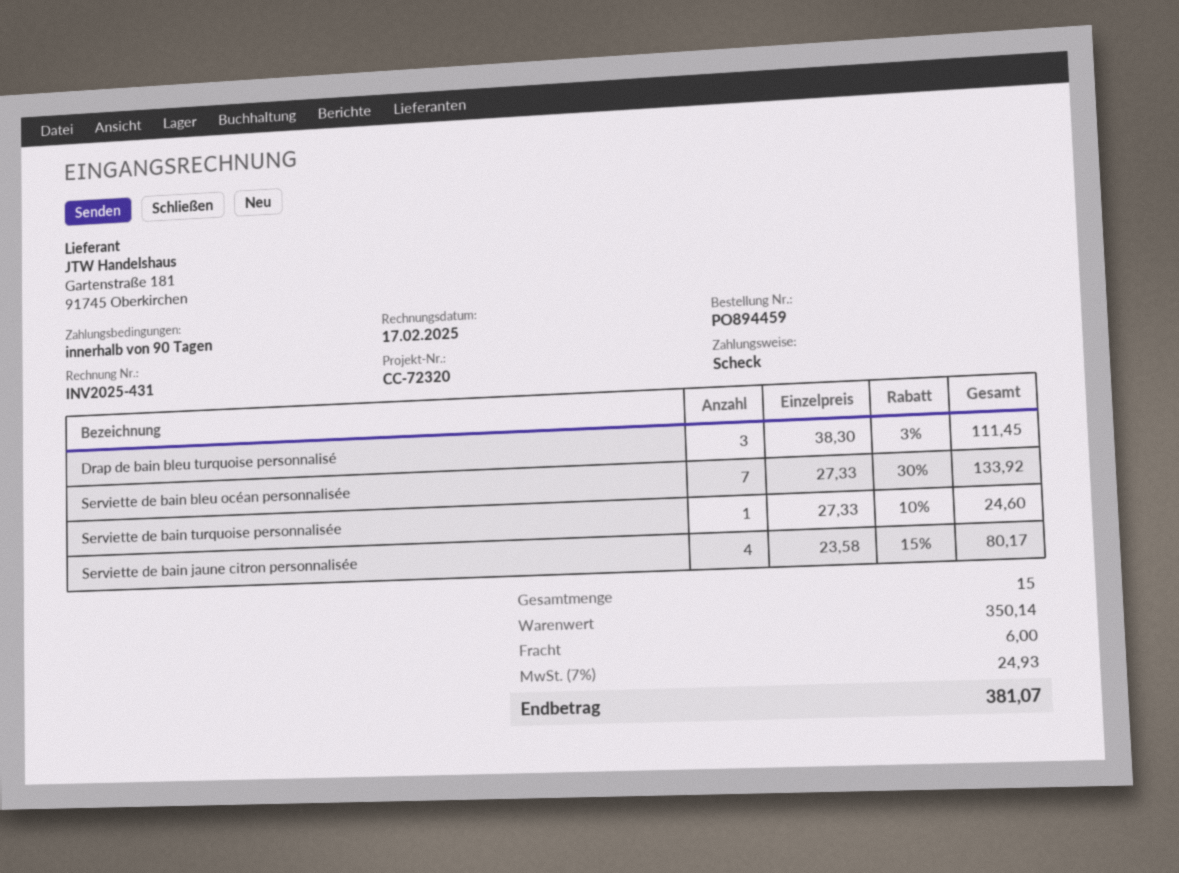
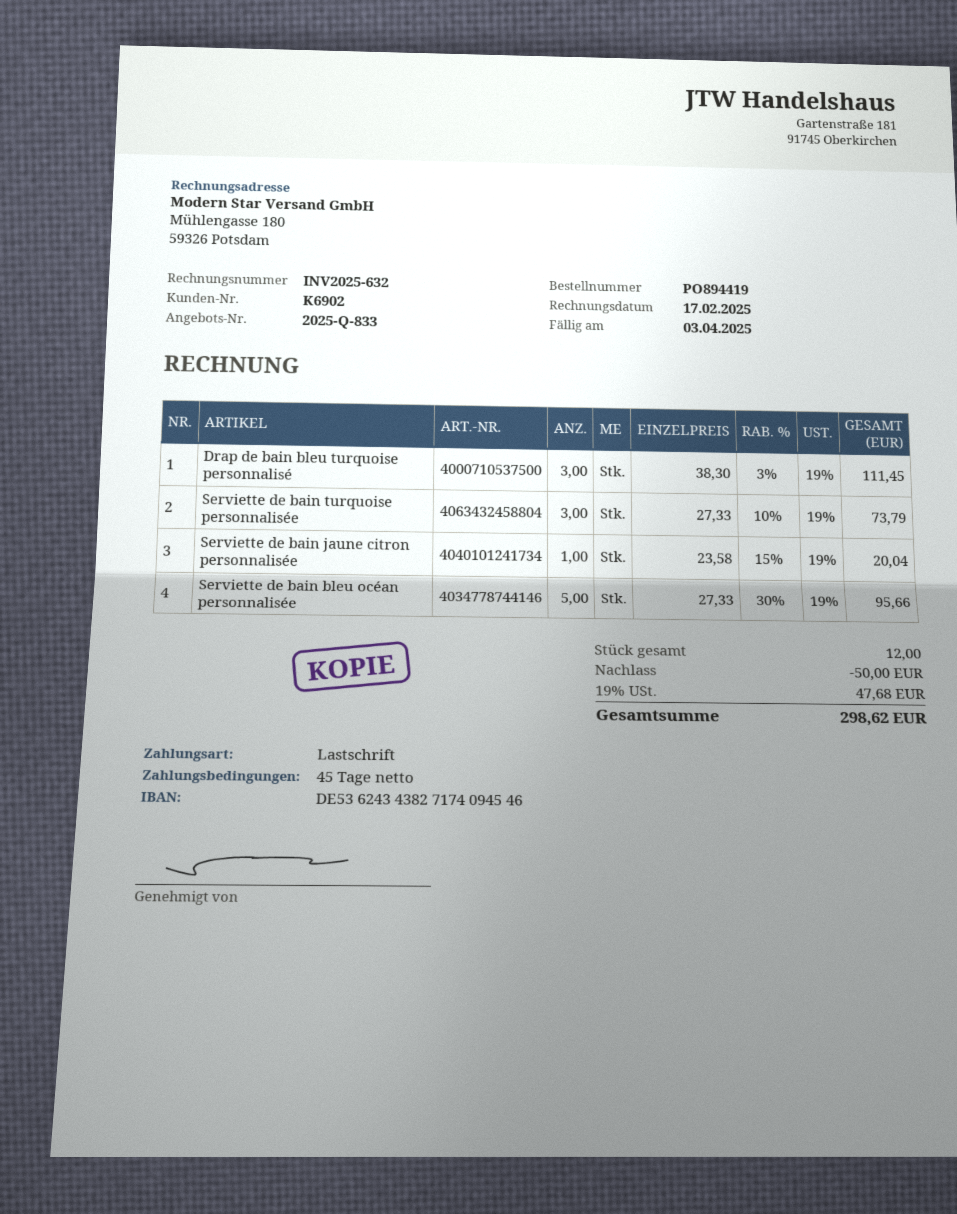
order number: PO894459 -> PO894419
invoice number: INV2025-431 -> INV2025-632
payment terms: 90 days -> 45 days
payment method: cheque -> direct debit
Serviette de bain bleu océan personnalisée: 7 x 27.33 - 30% = 133.92 -> 5 x 27.33 - 30% = 95.66
Serviette de bain turquoise personnalisée: 1 x 27.33 - 10% = 24.60 -> 3 x 27.33 - 10% = 73.79
Serviette de bain jaune citron personnalisée: 4 x 23.58 - 15% = 80.17 -> 1 x 23.58 - 15% = 20.04
total quantity: 15 -> 12
discount: none -> 50.00
shipping: 6.00 -> none
tax: 7% = 24.93 -> 19% = 47.68
total: 381.07 -> 298.62

